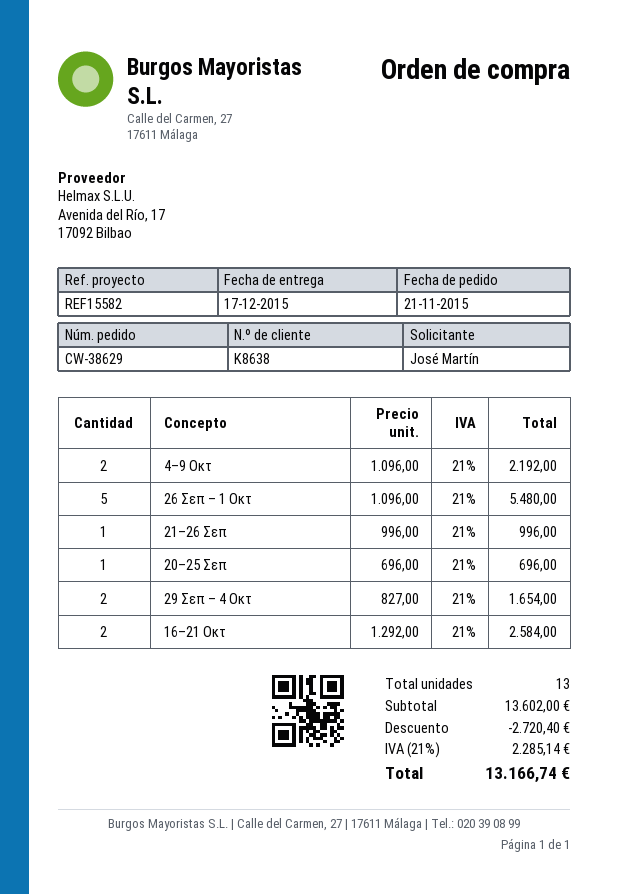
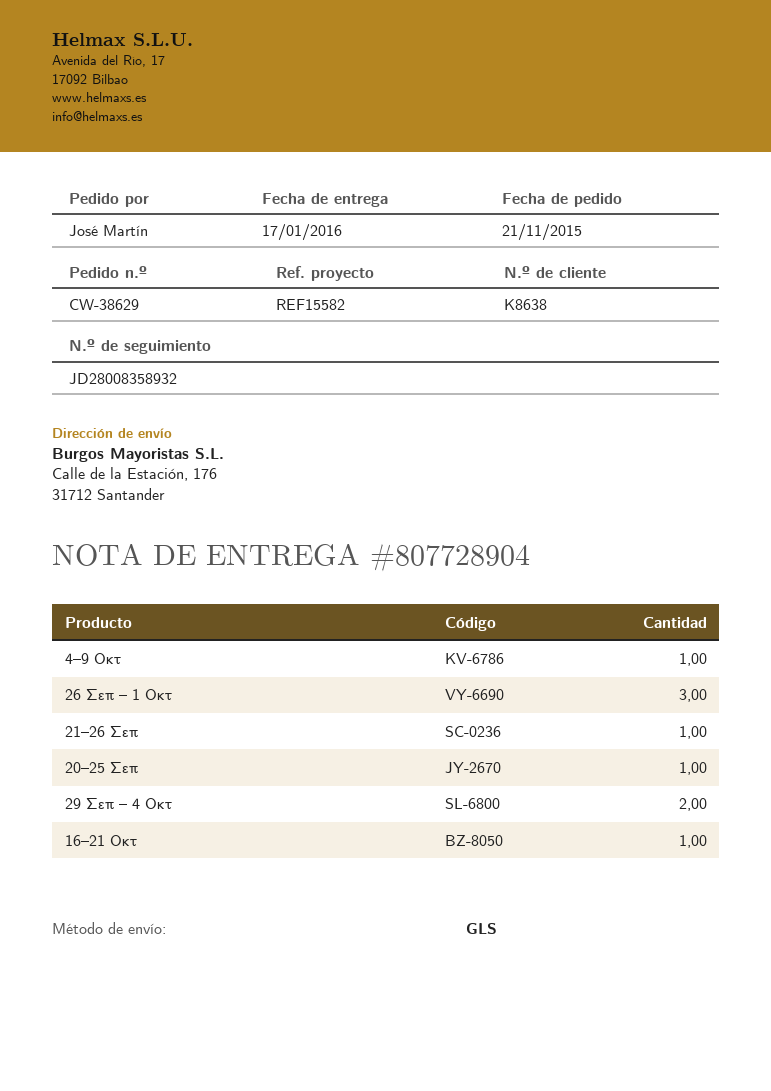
delivery date: 2015-12-17 -> 2016-01-17
4–9 Οκτ: 2 -> 1
26 Σεπ – 1 Οκτ: 5 -> 3
16–21 Οκτ: 2 -> 1

